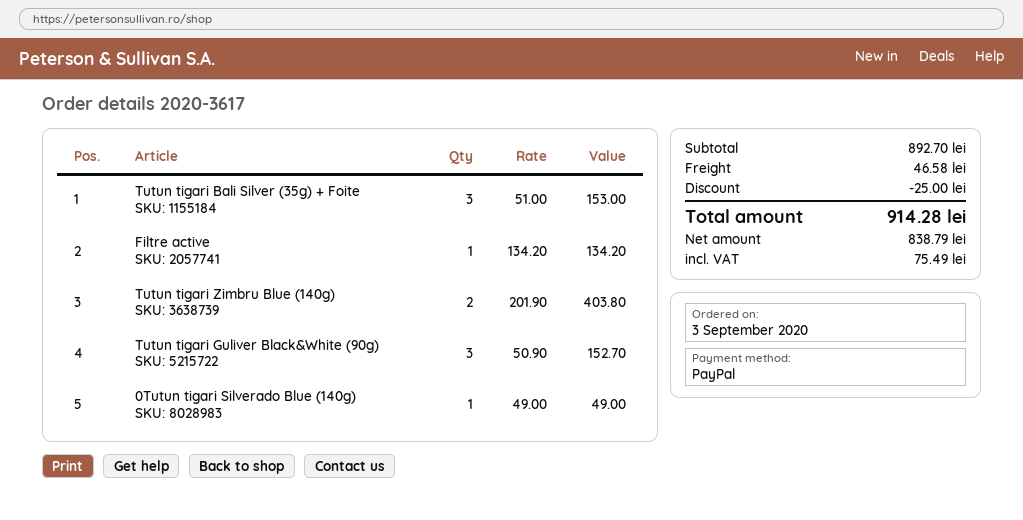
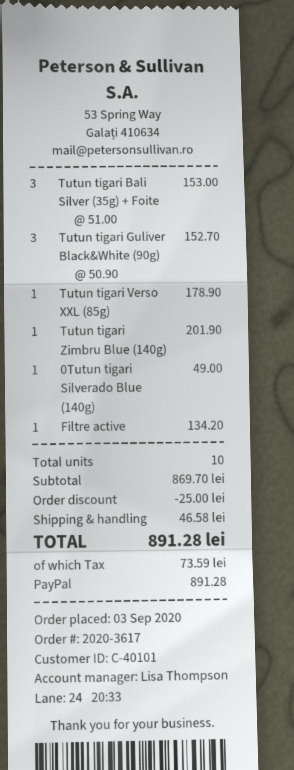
Tutun tigari Zimbru Blue (140g): 2 x 201.90 = 403.80 -> 1 x 201.90 = 201.90
Tutun tigari Verso XXL (85g): none -> 1 x 178.90 = 178.90
subtotal: 892.70 -> 869.70
tax: 75.49 -> 73.59
total: 914.28 -> 891.28

